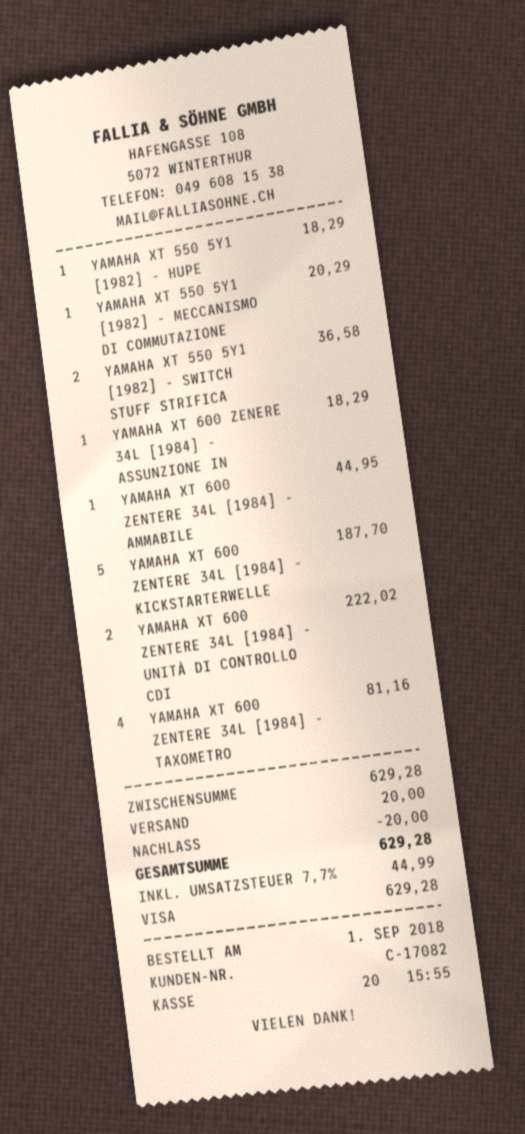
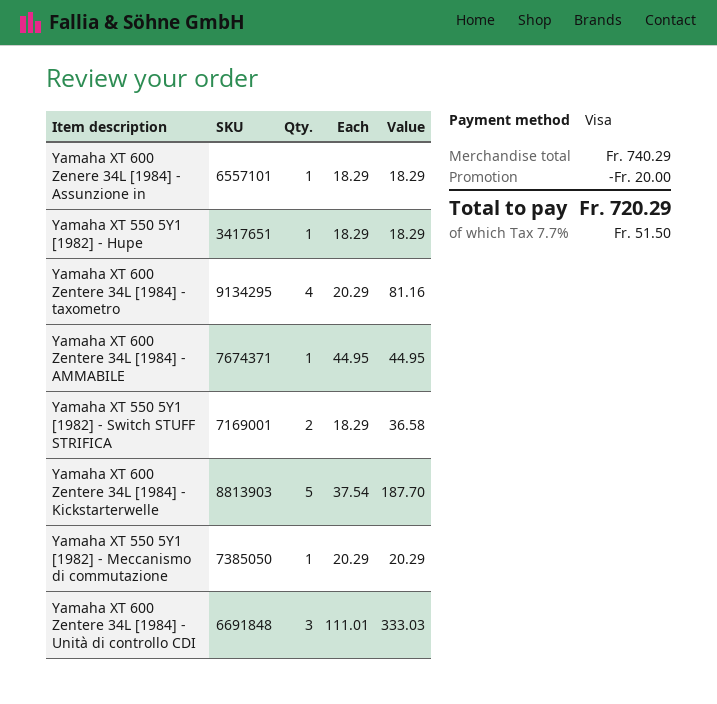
YAMAHA XT 600 ZENTERE 34L [1984] - UNITÀ DI CONTROLLO CDI: 2 for 222.02 -> 3 for 333.03
subtotal: 629.28 -> 740.29
shipping: 20.00 -> none
tax: 7.7% = 44.99 -> 7.7% = 51.50
total: 629.28 -> 720.29

